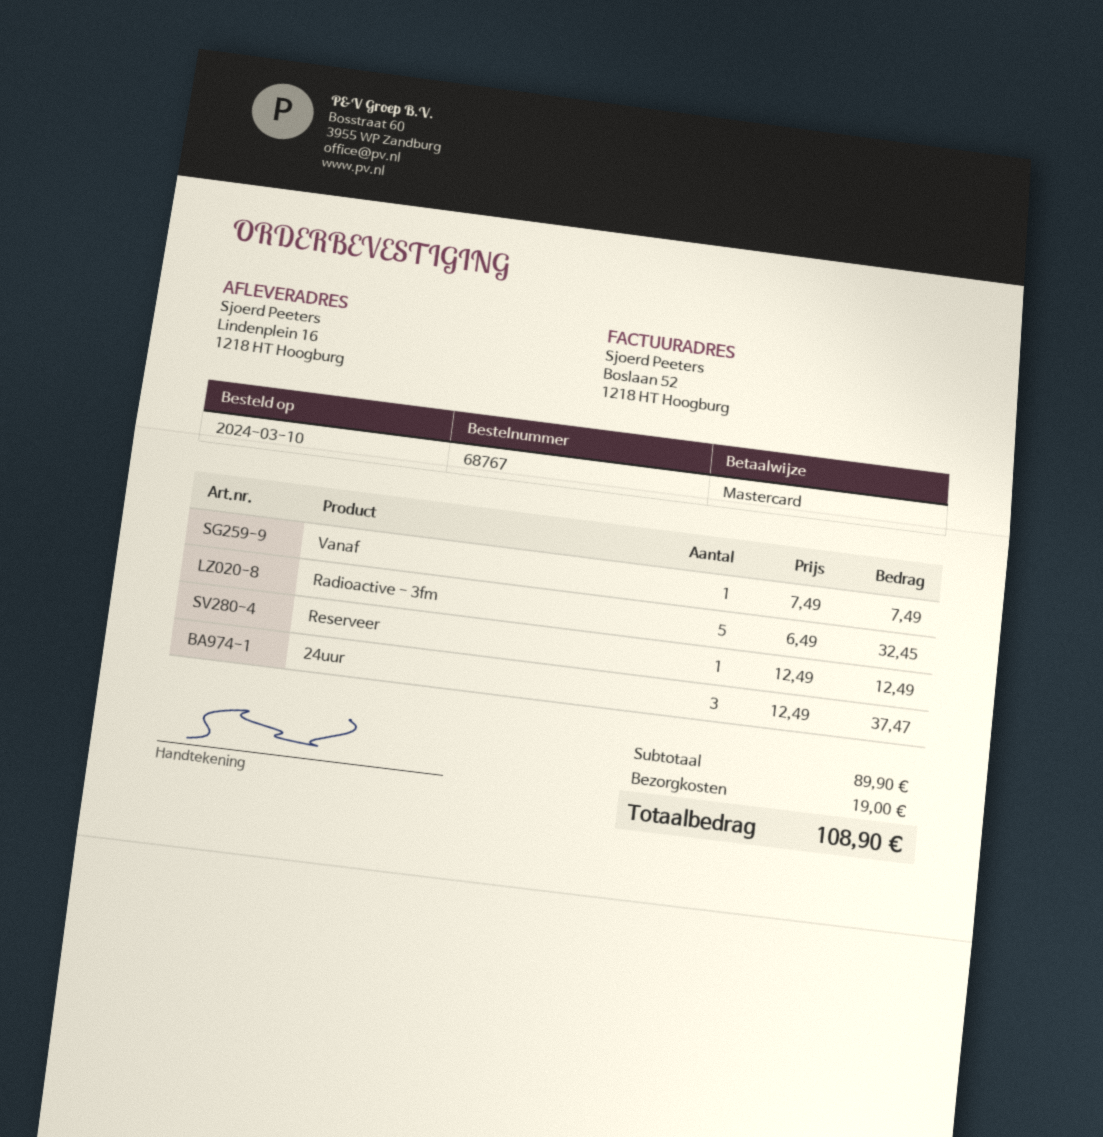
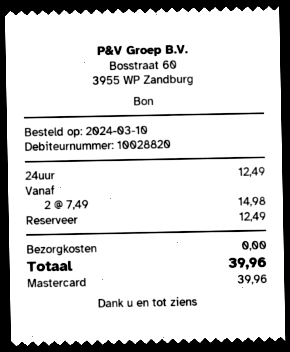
Vanaf: 1 x 7.49 = 7.49 -> 2 x 7.49 = 14.98
Radioactive - 3fm: 5 x 6.49 = 32.45 -> none
24uur: 3 x 12.49 = 37.47 -> 1 x 12.49 = 12.49
shipping: 19.00 -> 0.00
total: 108.90 -> 39.96

